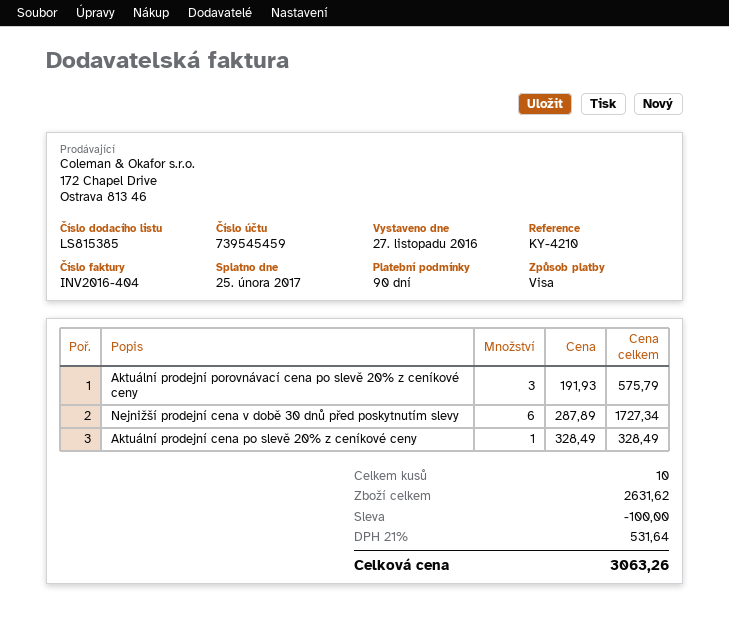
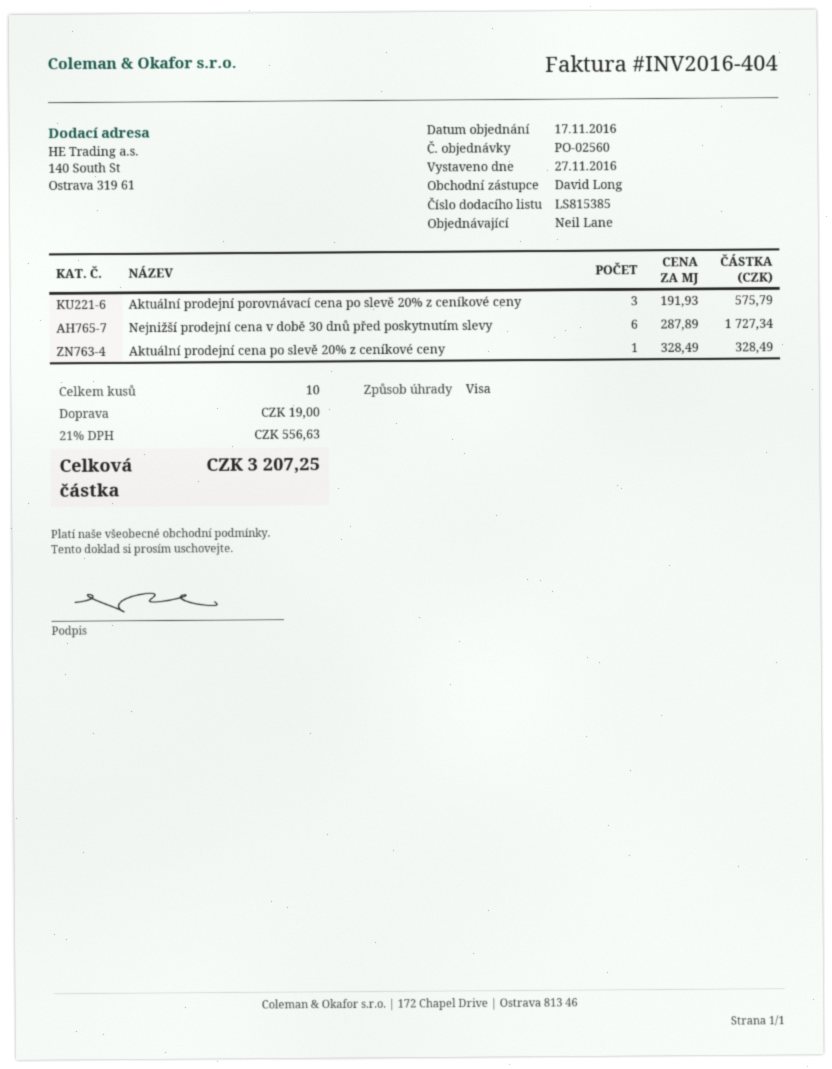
discount: 100.00 -> none
shipping: none -> 19.00
tax: 21% = 531.64 -> 21% = 556.63
total: 3063.26 -> 3207.25

